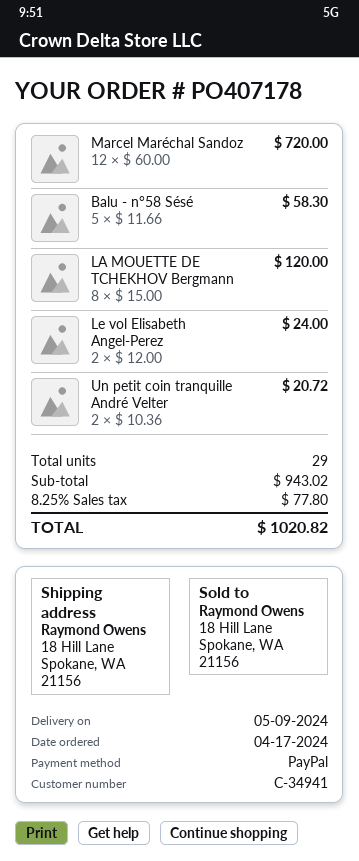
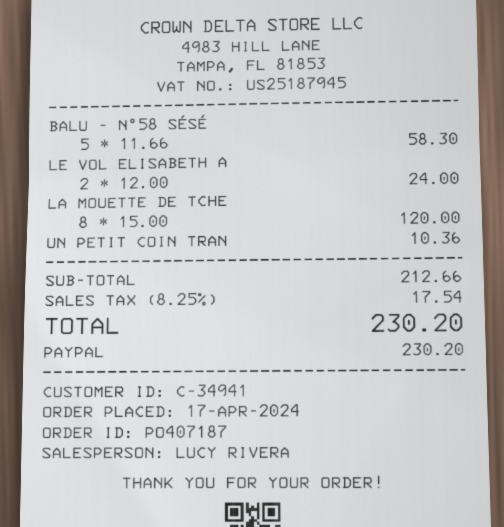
order number: PO407178 -> PO407187
Marcel Maréchal Sandoz: 12 x 60.00 = 720.00 -> none
Un petit coin tranquille André Velter: 2 x 10.36 = 20.72 -> 1 x 10.36 = 10.36
subtotal: 943.02 -> 212.66
tax: 8.25% = 77.80 -> 8.25% = 17.54
total: 1020.82 -> 230.20

